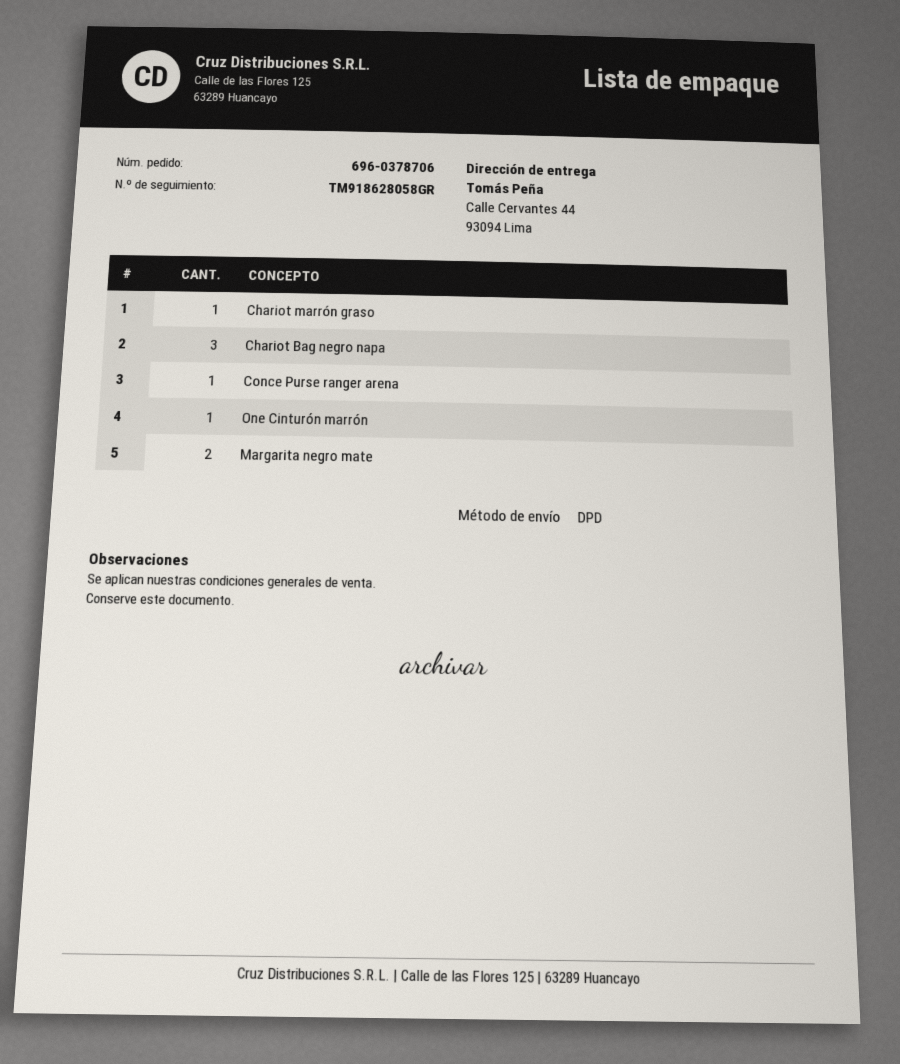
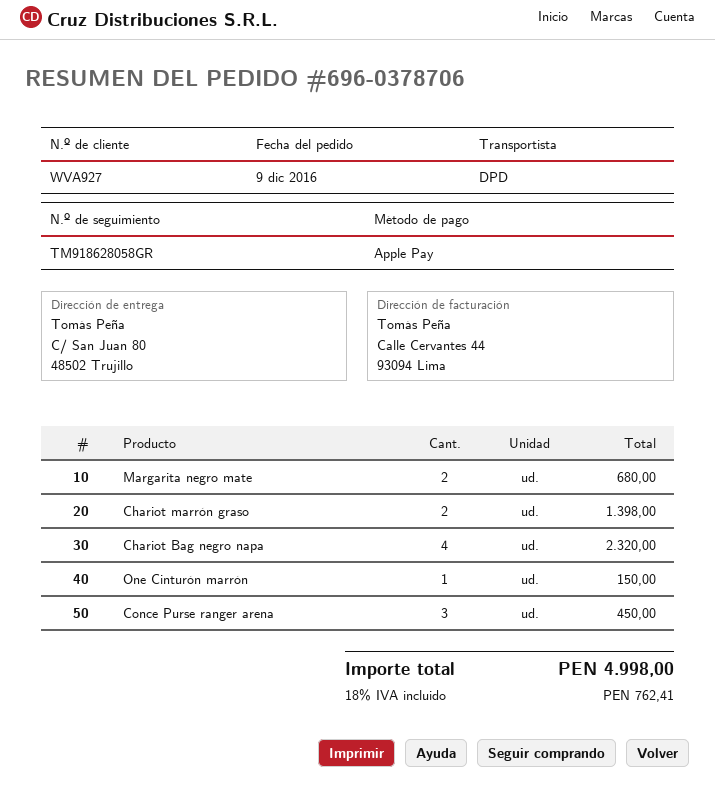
ship to: Calle Cervantes 44, 93094 Lima -> C/ San Juan 80, 48502 Trujillo
Chariot marrón graso: 1 -> 2
Chariot Bag negro napa: 3 -> 4
Conce Purse ranger arena: 1 -> 3

